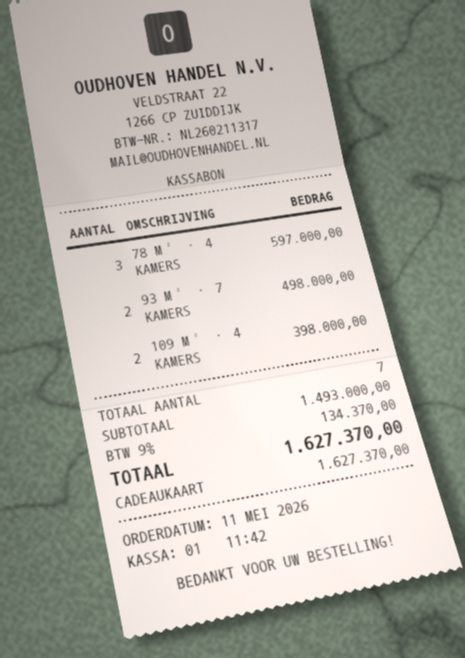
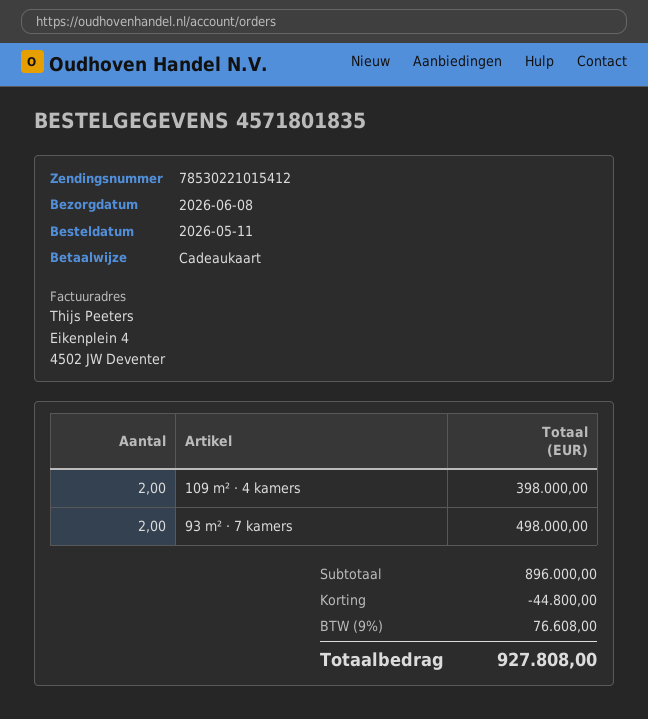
78 M² · 4 KAMERS: 3 for 597000.00 -> none
subtotal: 1493000.00 -> 896000.00
discount: none -> 44800.00
tax: 9% = 134370.00 -> 9% = 76608.00
total: 1627370.00 -> 927808.00

